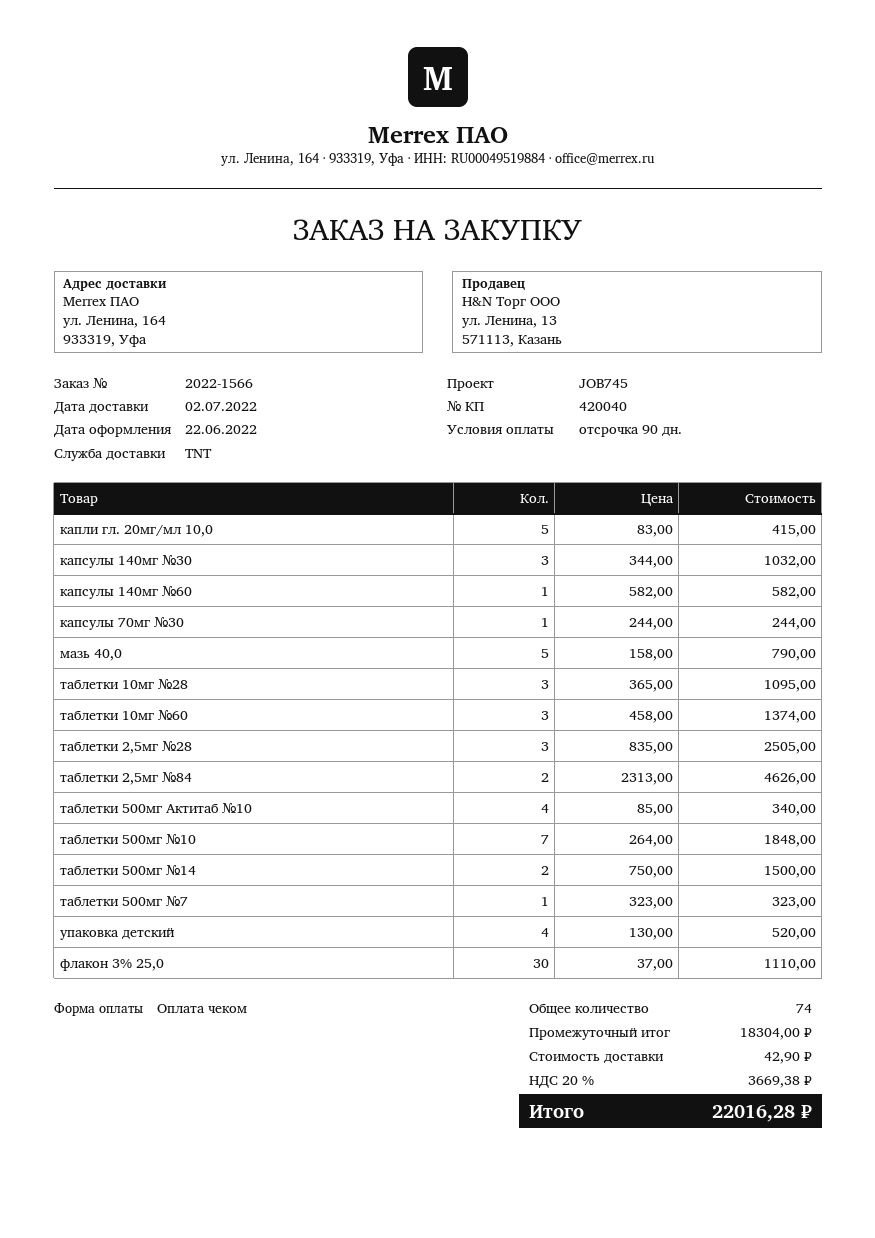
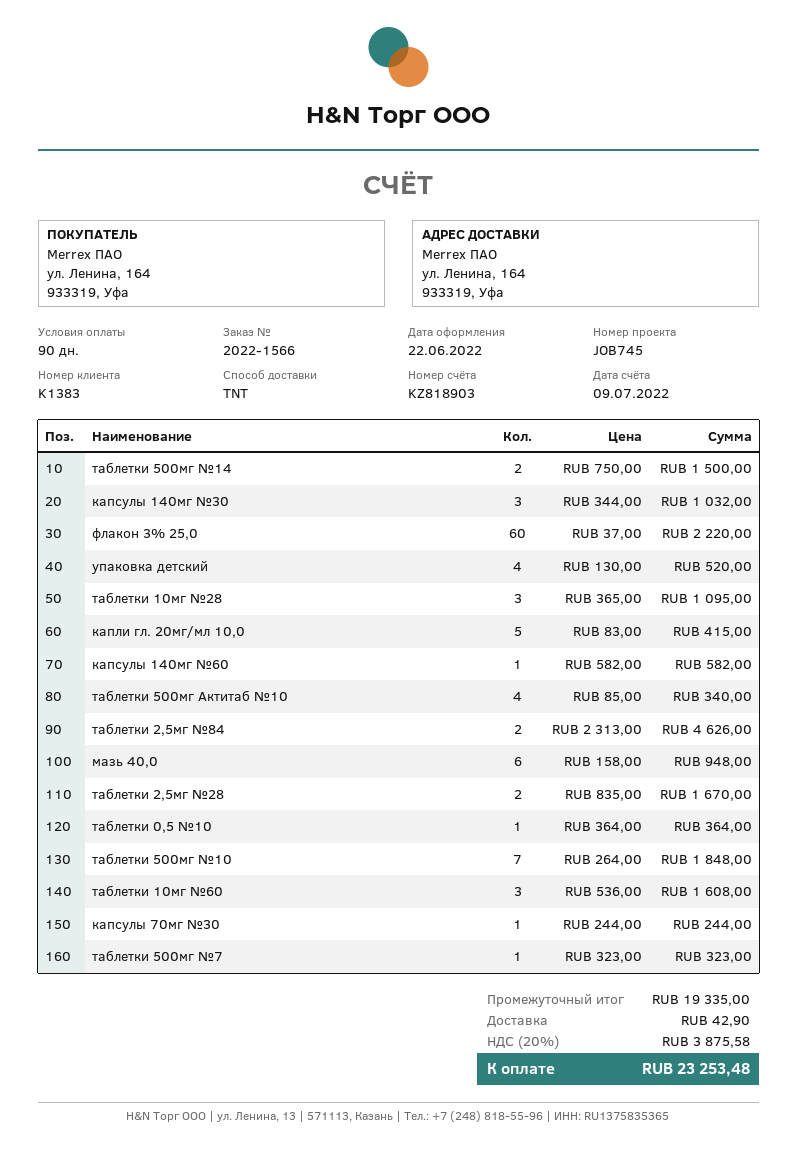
мазь 40,0: 5 x 158.00 = 790.00 -> 6 x 158.00 = 948.00
таблетки 10мг №60: 3 x 458.00 = 1374.00 -> 3 x 536.00 = 1608.00
таблетки 2,5мг №28: 3 x 835.00 = 2505.00 -> 2 x 835.00 = 1670.00
флакон 3% 25,0: 30 x 37.00 = 1110.00 -> 60 x 37.00 = 2220.00
таблетки 0,5 №10: none -> 1 x 364.00 = 364.00
subtotal: 18304.00 -> 19335.00
tax: 20% = 3669.38 -> 20% = 3875.58
total: 22016.28 -> 23253.48

